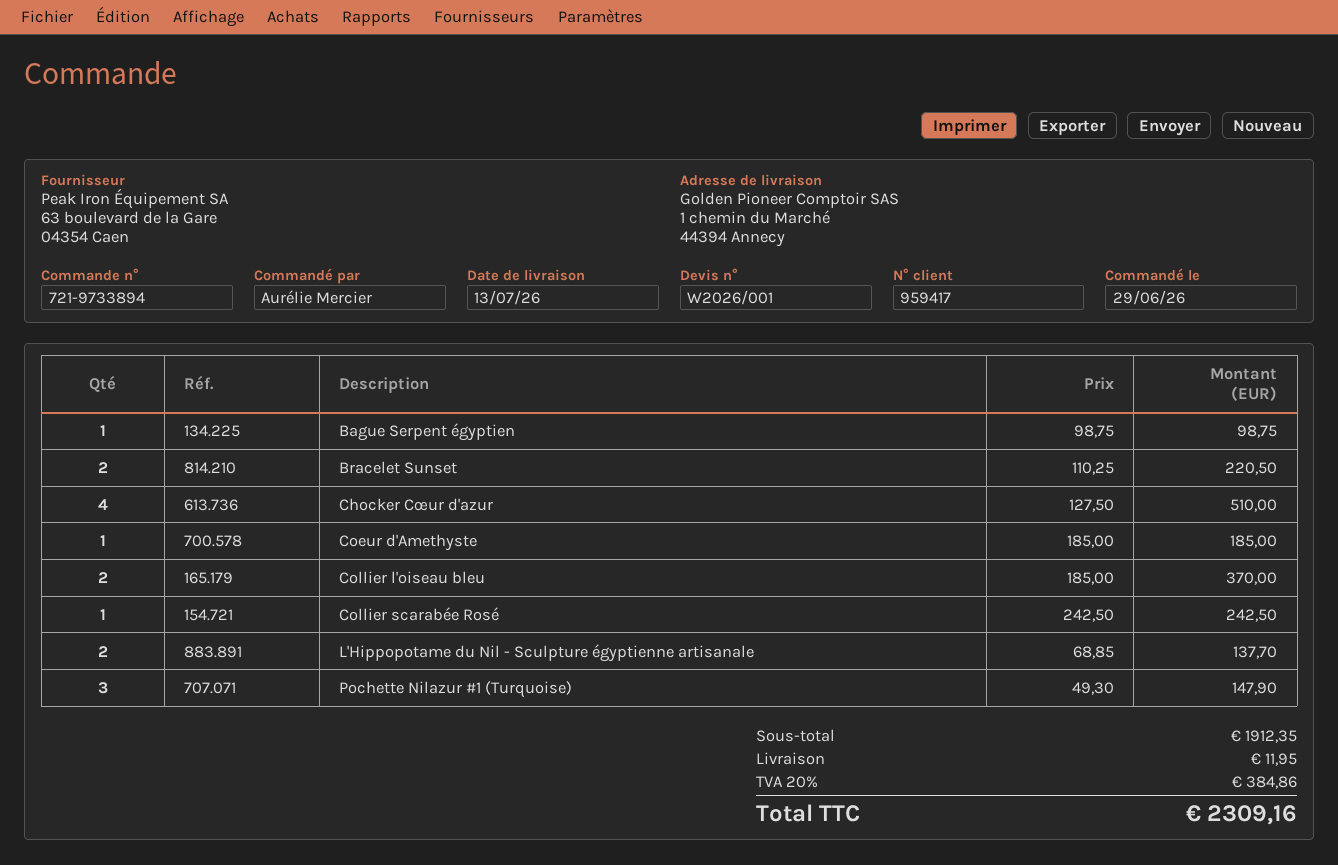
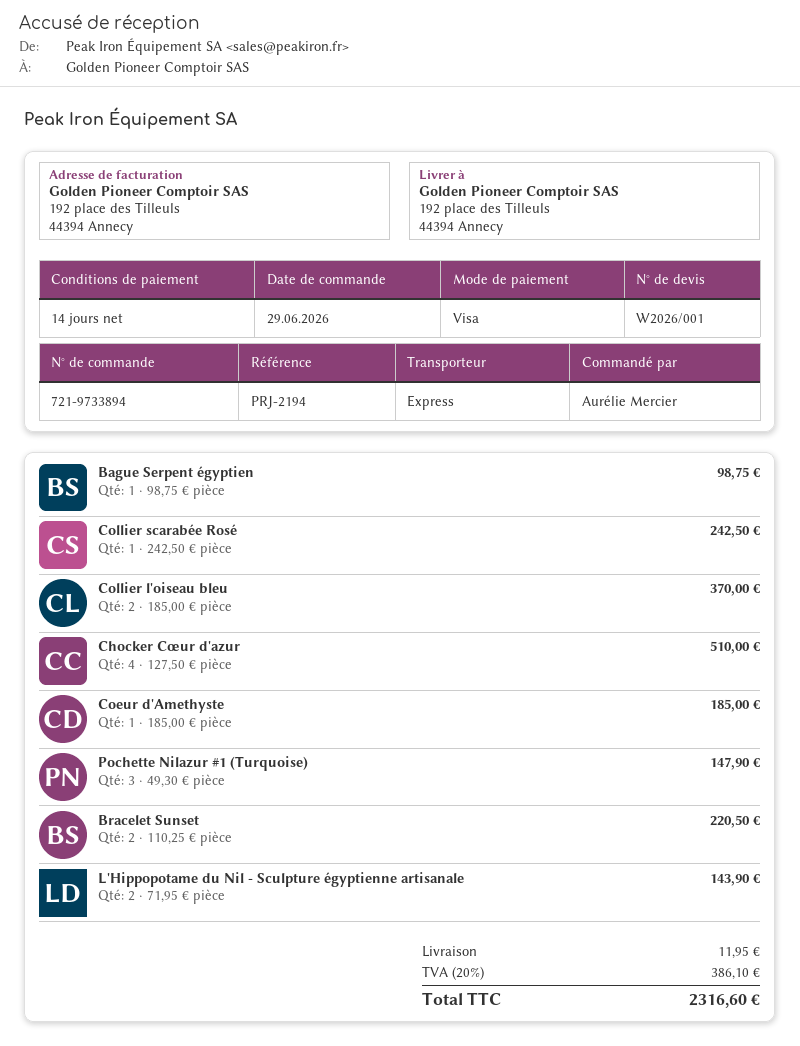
ship to: 1 chemin du Marché, 44394 Annecy -> 192 place des Tilleuls, 44394 Annecy
L'Hippopotame du Nil - Sculpture égyptienne artisanale: 2 x 68.85 = 137.70 -> 2 x 71.95 = 143.90
tax: 20% = 384.86 -> 20% = 386.10
total: 2309.16 -> 2316.60

